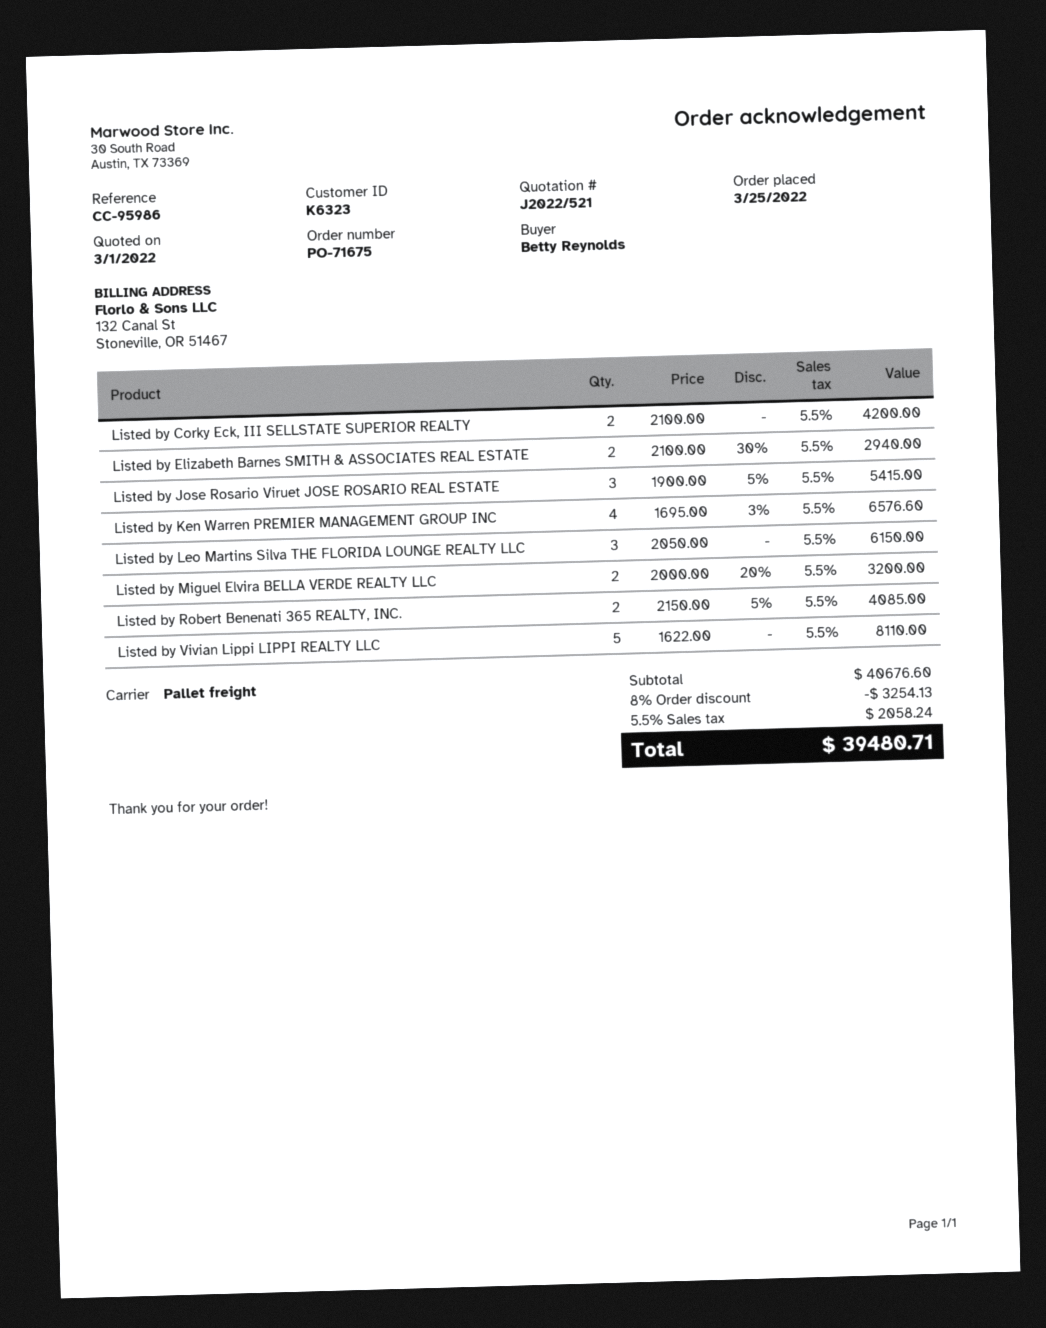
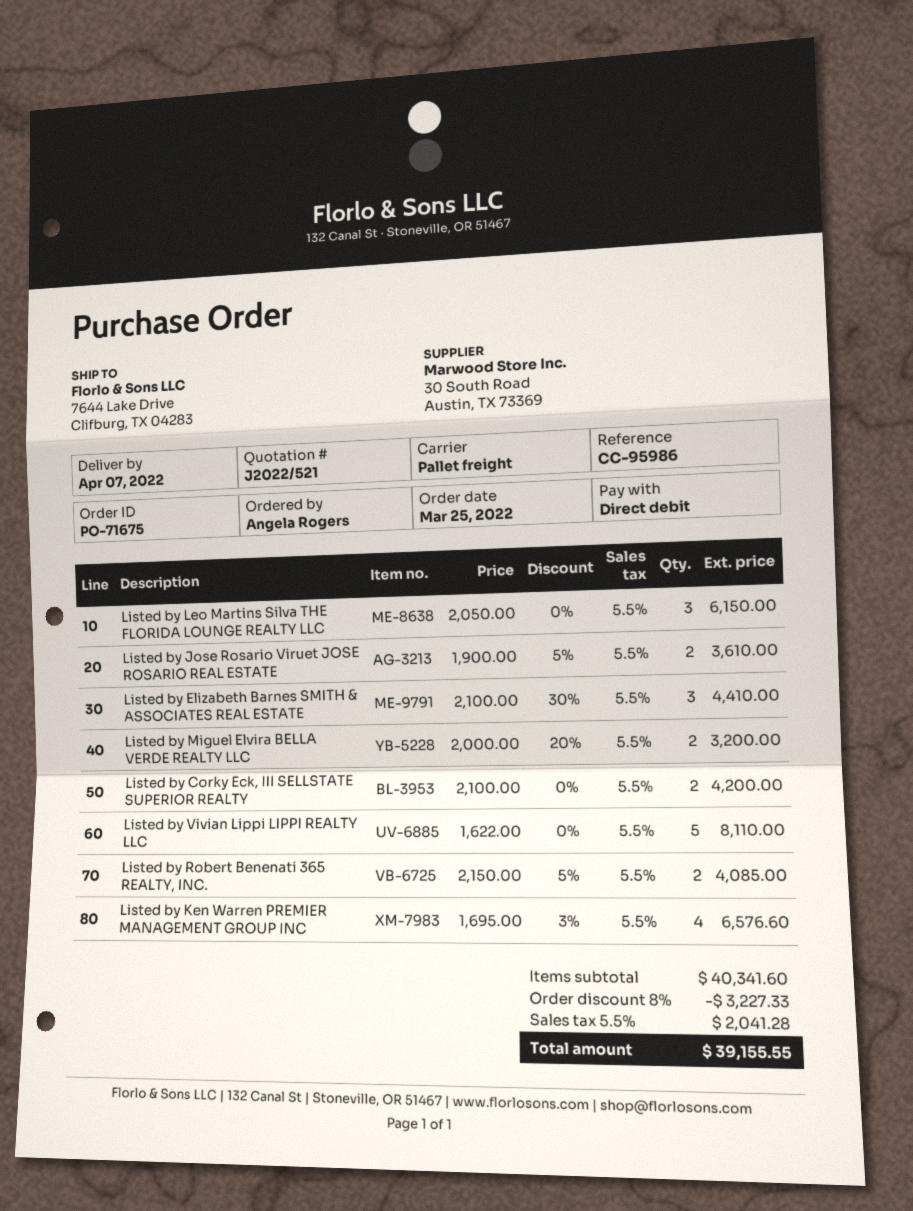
ordered by: Betty Reynolds -> Angela Rogers
Listed by Elizabeth Barnes SMITH & ASSOCIATES REAL ESTATE: 2 x 2100.00 - 30% = 2940.00 -> 3 x 2100.00 - 30% = 4410.00
Listed by Jose Rosario Viruet JOSE ROSARIO REAL ESTATE: 3 x 1900.00 - 5% = 5415.00 -> 2 x 1900.00 - 5% = 3610.00
subtotal: 40676.60 -> 40341.60
discount: 8% = 3254.13 -> 8% = 3227.33
tax: 5.5% = 2058.24 -> 5.5% = 2041.28
total: 39480.71 -> 39155.55

